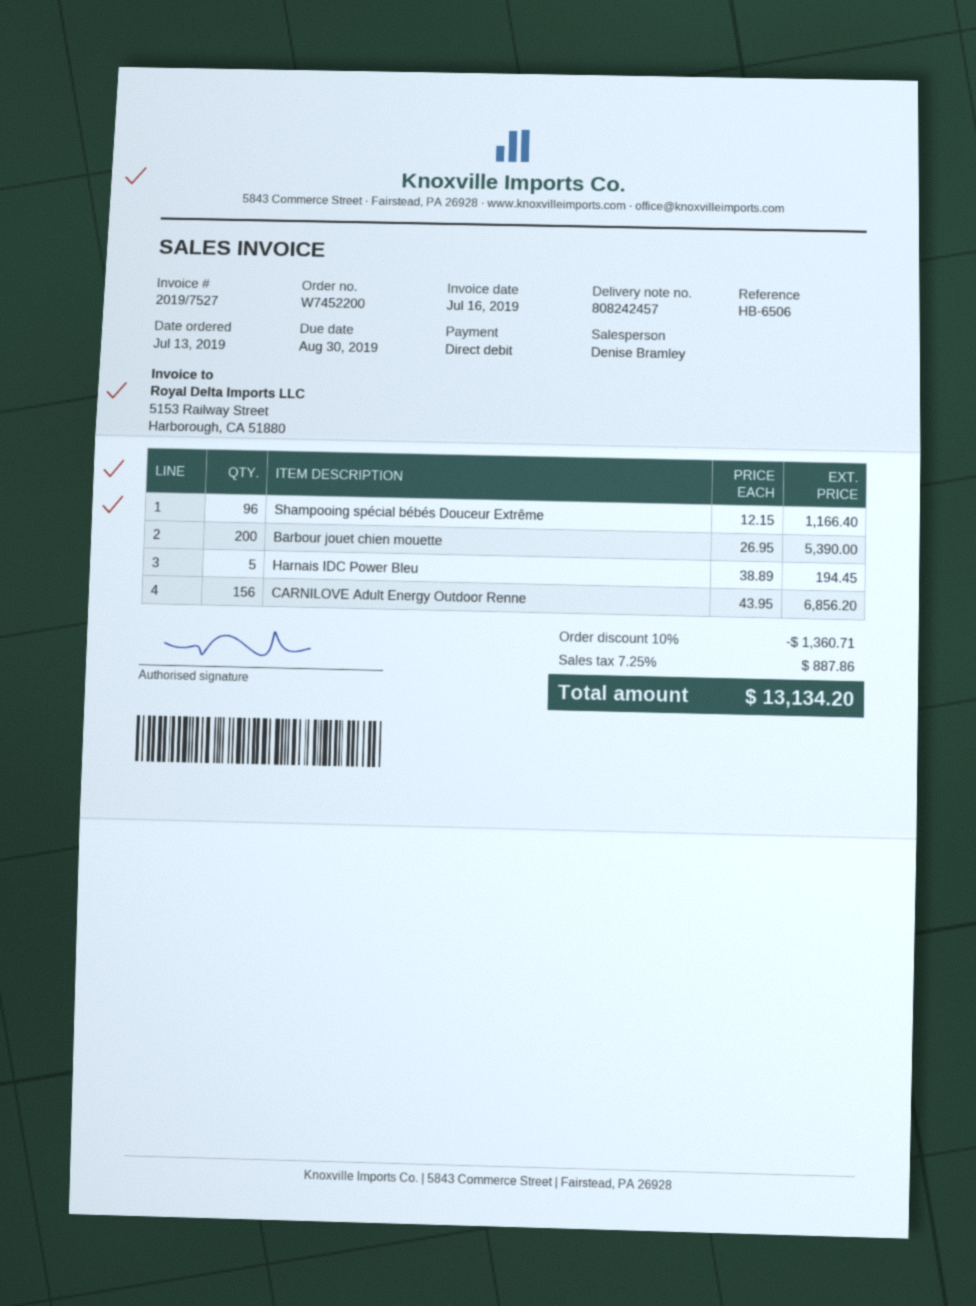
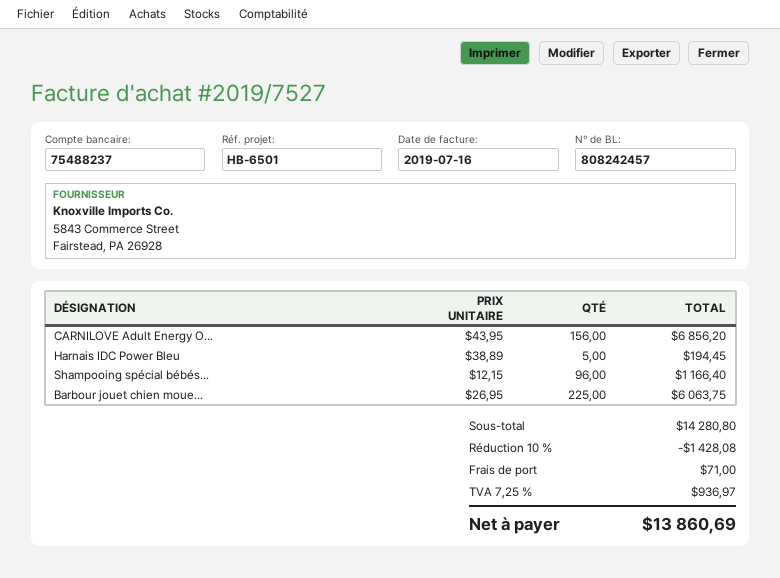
reference: HB-6506 -> HB-6501
Barbour jouet chien mouette: 200 x 26.95 = 5390.00 -> 225 x 26.95 = 6063.75
discount: 10% = 1360.71 -> 10% = 1428.08
shipping: none -> 71.00
tax: 7.25% = 887.86 -> 7.25% = 936.97
total: 13134.20 -> 13860.69

